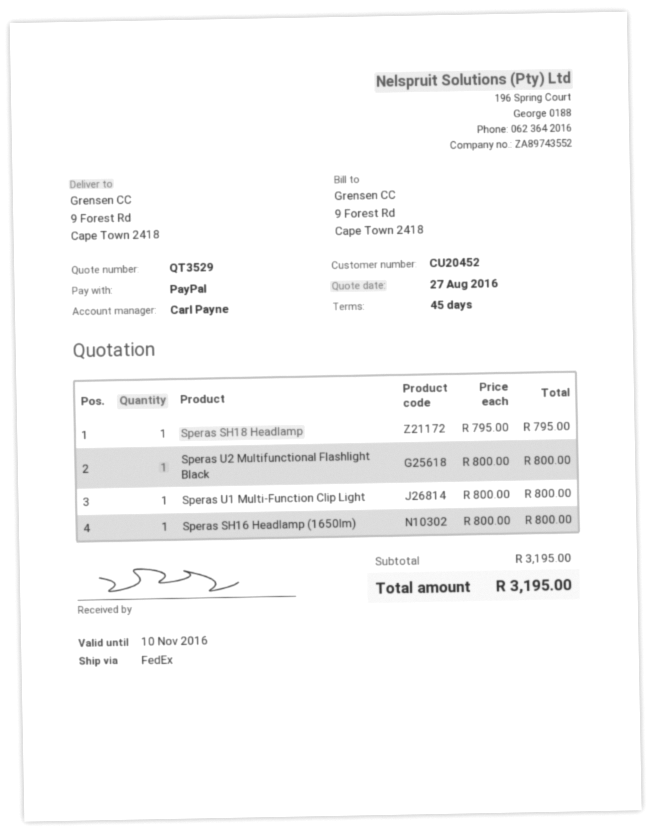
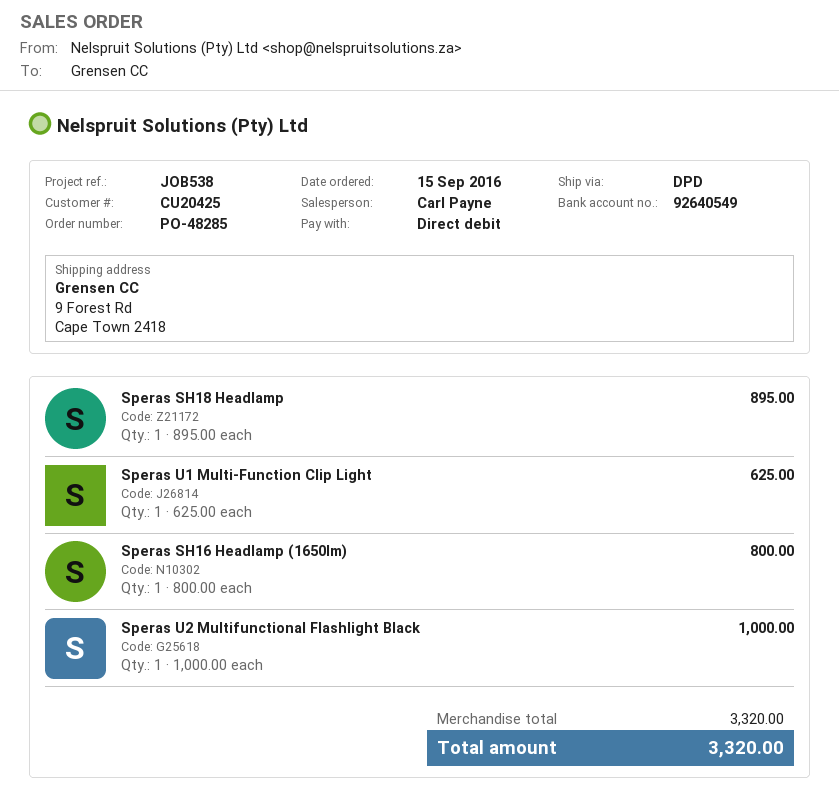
customer number: CU20452 -> CU20425
payment method: PayPal -> direct debit
shipping method: FedEx -> DPD
Speras SH18 Headlamp: 1 x 795.00 = 795.00 -> 1 x 895.00 = 895.00
Speras U2 Multifunctional Flashlight Black: 1 x 800.00 = 800.00 -> 1 x 1000.00 = 1000.00
Speras U1 Multi-Function Clip Light: 1 x 800.00 = 800.00 -> 1 x 625.00 = 625.00
subtotal: 3195.00 -> 3320.00
total: 3195.00 -> 3320.00

